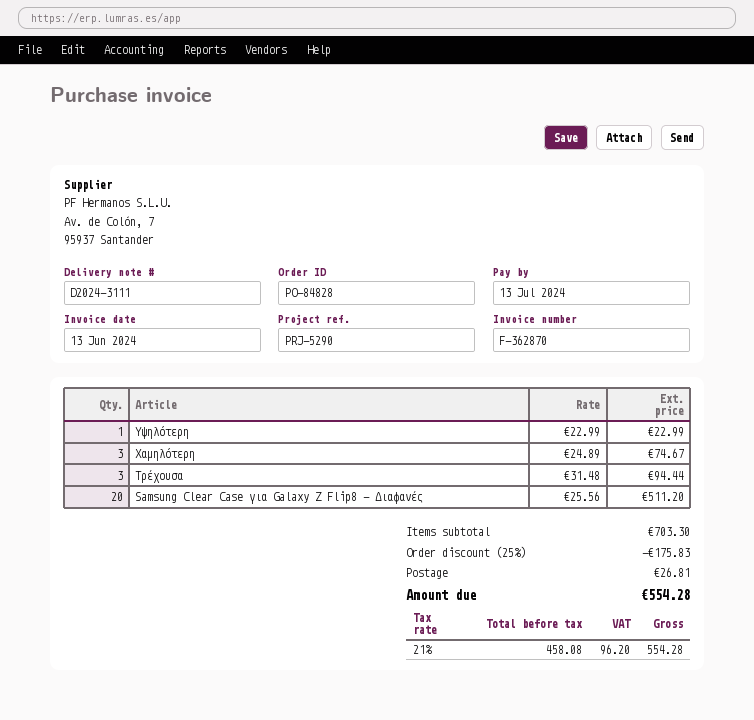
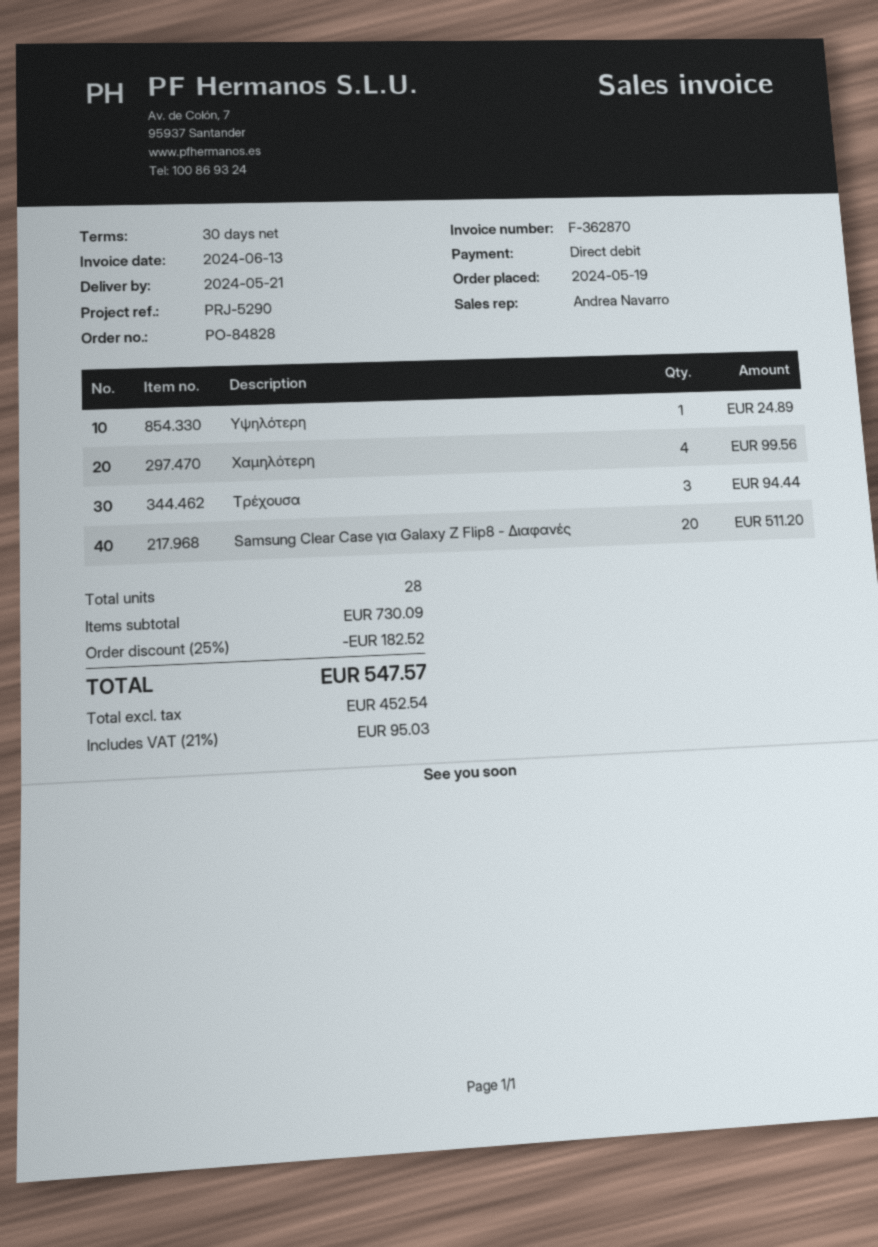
Υψηλότερη: 1 for 22.99 -> 1 for 24.89
Χαμηλότερη: 3 for 74.67 -> 4 for 99.56
subtotal: 703.30 -> 730.09
discount: 25% = 175.83 -> 25% = 182.52
shipping: 26.81 -> none
net: 458.08 -> 452.54
tax: 21% = 96.20 -> 21% = 95.03
total: 554.28 -> 547.57

